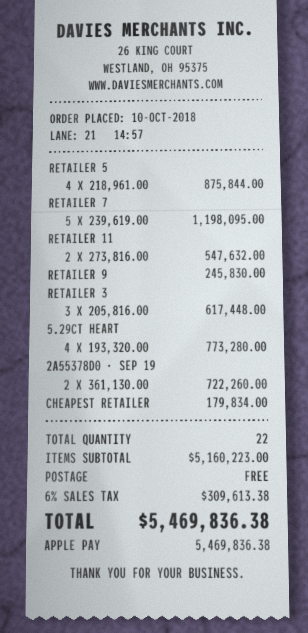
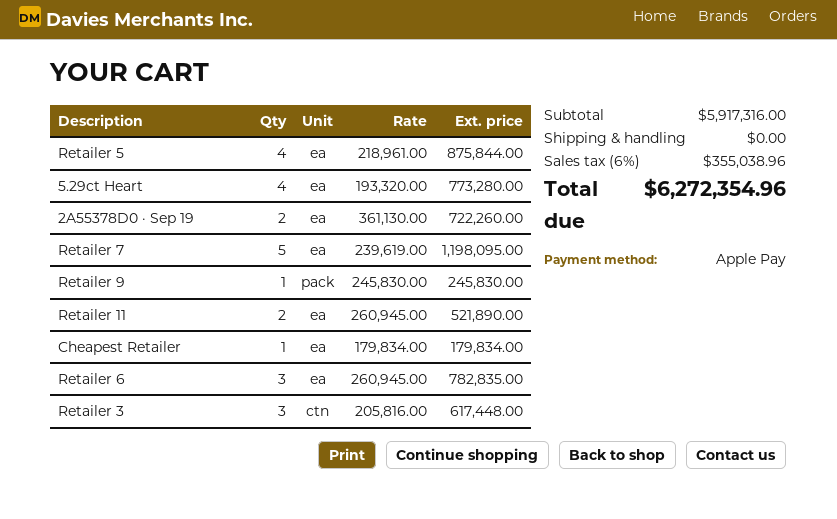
RETAILER 11: 2 x 273816.00 = 547632.00 -> 2 x 260945.00 = 521890.00
Retailer 6: none -> 3 x 260945.00 = 782835.00
subtotal: 5160223.00 -> 5917316.00
tax: 6% = 309613.38 -> 6% = 355038.96
total: 5469836.38 -> 6272354.96

